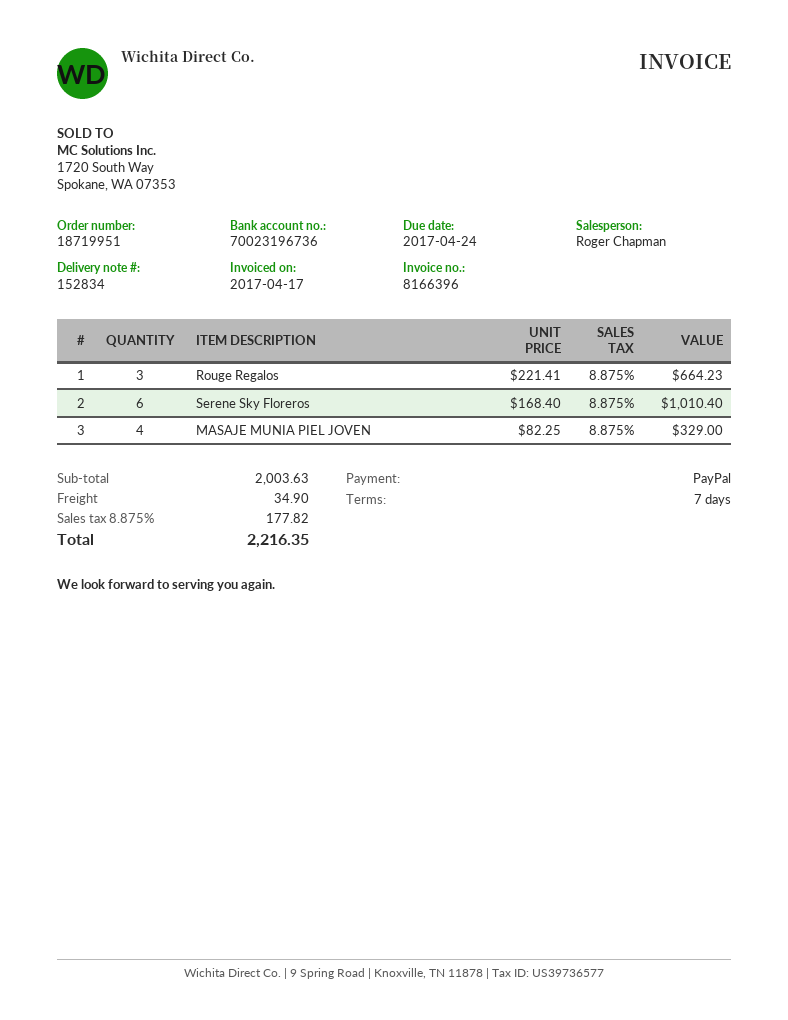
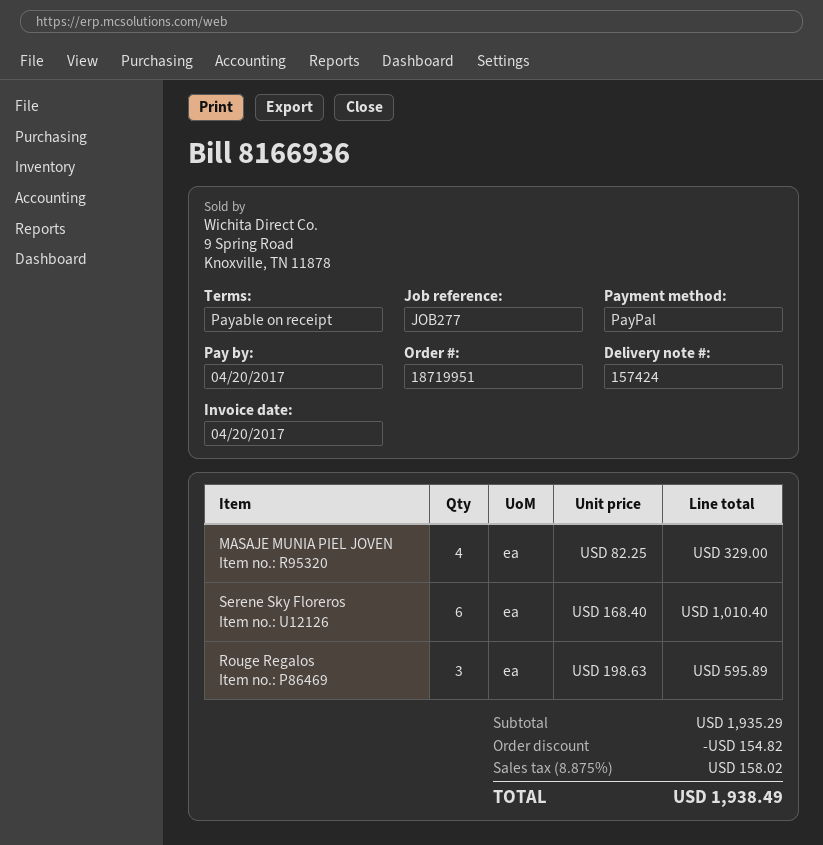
delivery note number: 152834 -> 157424
invoice number: 8166396 -> 8166936
invoice date: 2017-04-17 -> 2017-04-20
payment terms: 7 days -> on receipt
due date: 2017-04-24 -> 2017-04-20
Rouge Regalos: 3 x 221.41 = 664.23 -> 3 x 198.63 = 595.89
subtotal: 2003.63 -> 1935.29
discount: none -> 154.82
shipping: 34.90 -> none
tax: 8.875% = 177.82 -> 8.875% = 158.02
total: 2216.35 -> 1938.49

